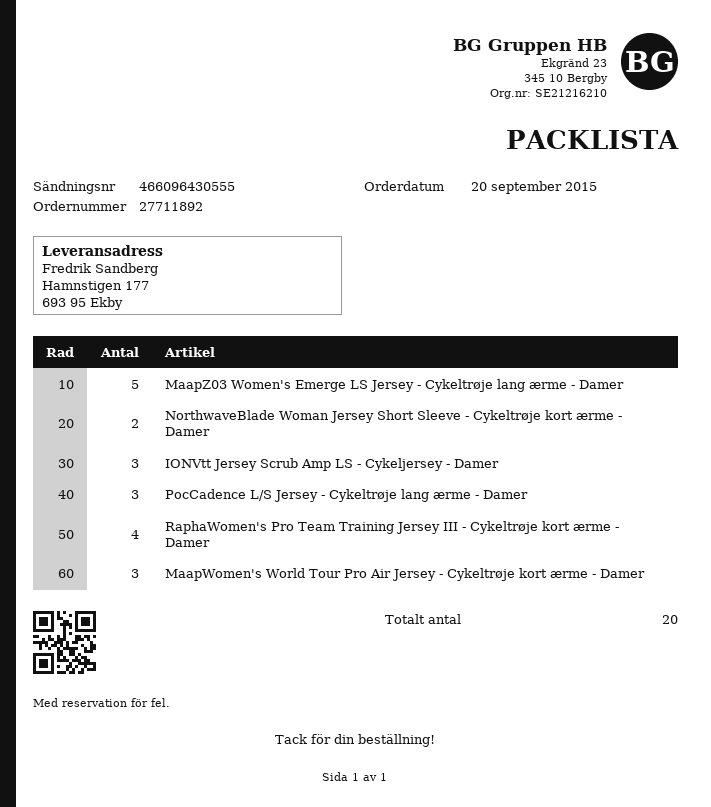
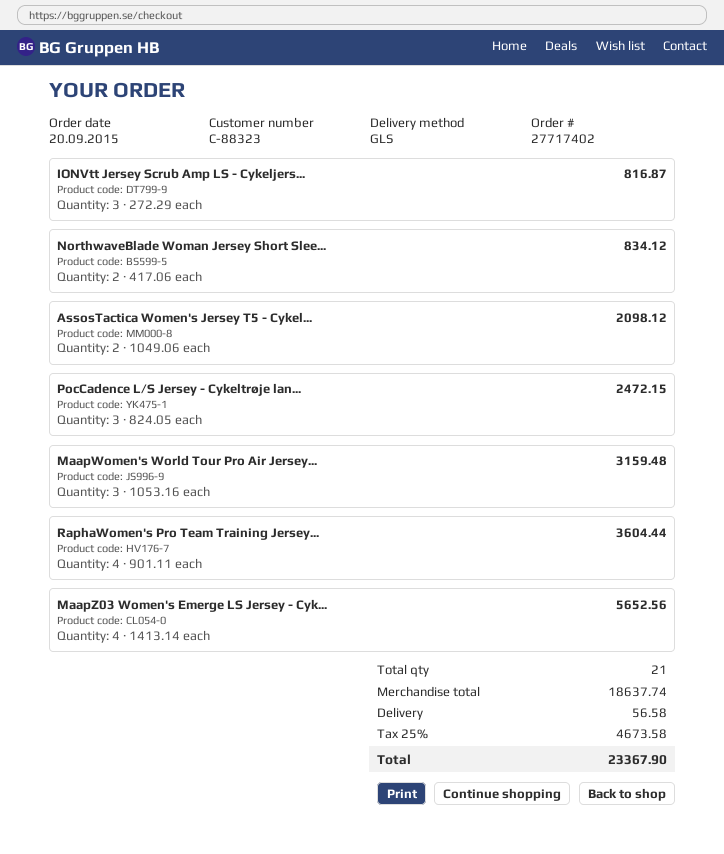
order number: 27711892 -> 27717402
MaapZ03 Women's Emerge LS Jersey - Cykeltrøje lang ærme - Damer: 5 -> 4
AssosTactica Women's Jersey T5 - Cykel...: none -> 2
total quantity: 20 -> 21

